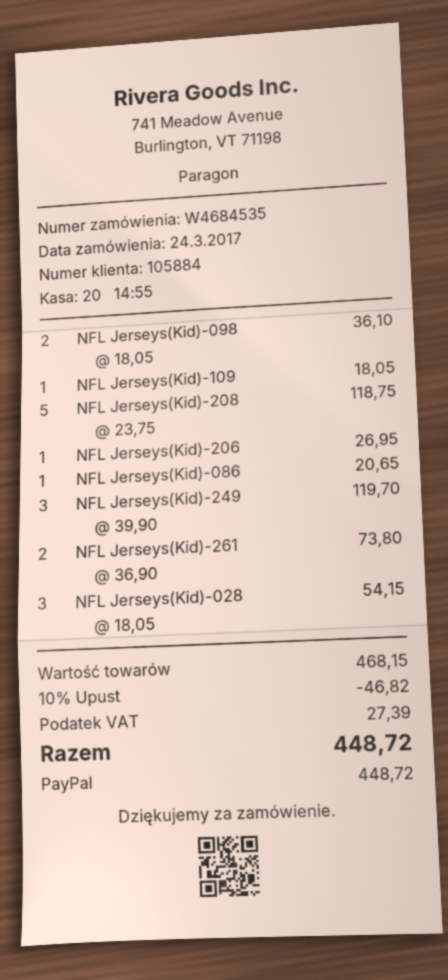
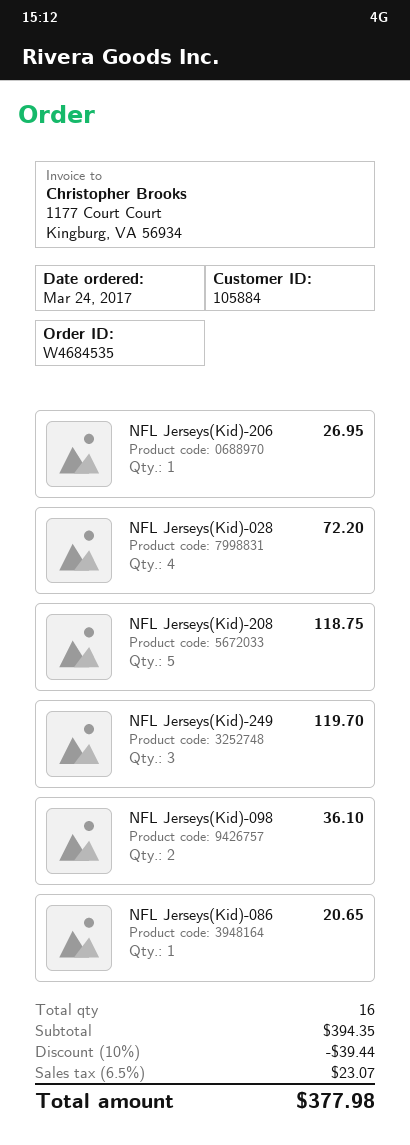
NFL Jerseys(Kid)-109: 1 for 18.05 -> none
NFL Jerseys(Kid)-261: 2 for 73.80 -> none
NFL Jerseys(Kid)-028: 3 for 54.15 -> 4 for 72.20
subtotal: 468.15 -> 394.35
discount: 10% = 46.82 -> 10% = 39.44
tax: 27.39 -> 23.07
total: 448.72 -> 377.98

